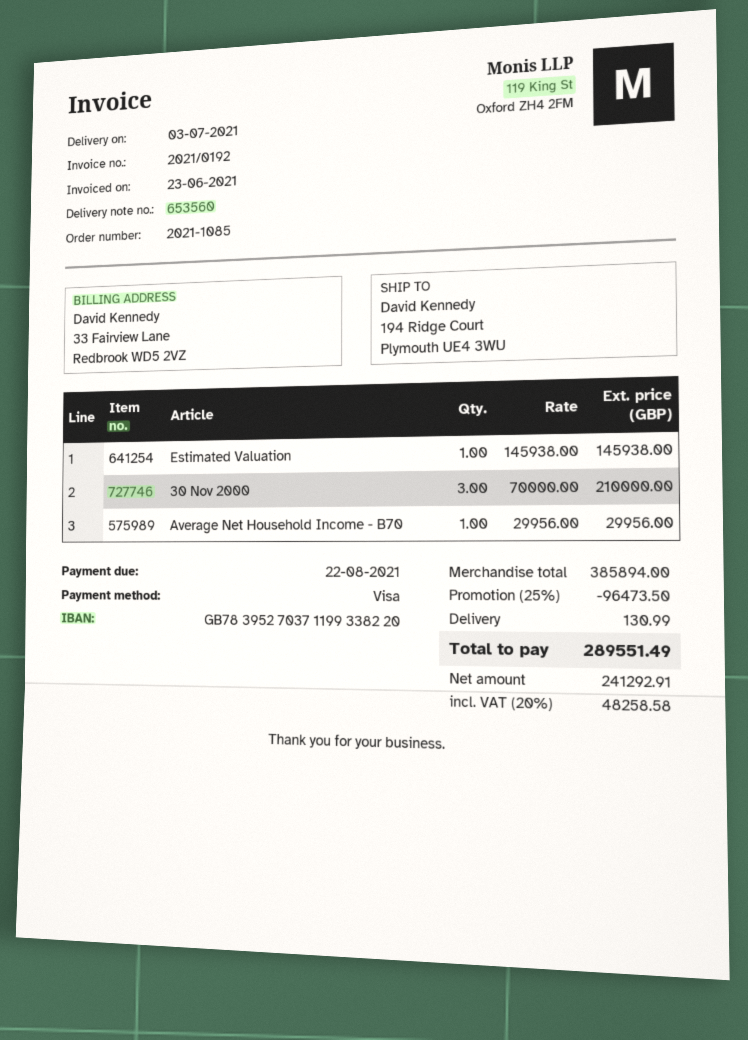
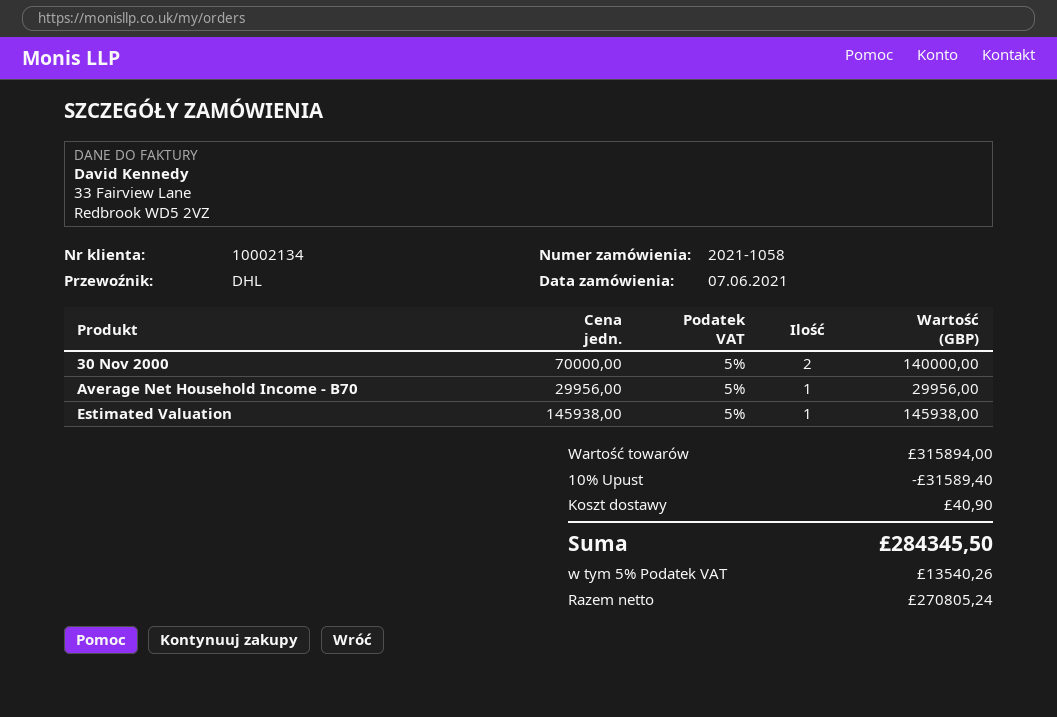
order number: 2021-1085 -> 2021-1058
30 Nov 2000: 3 x 70000.00 = 210000.00 -> 2 x 70000.00 = 140000.00
subtotal: 385894.00 -> 315894.00
discount: 25% = 96473.50 -> 10% = 31589.40
shipping: 130.99 -> 40.90
net: 241292.91 -> 270805.24
tax: 20% = 48258.58 -> 5% = 13540.26
total: 289551.49 -> 284345.50

